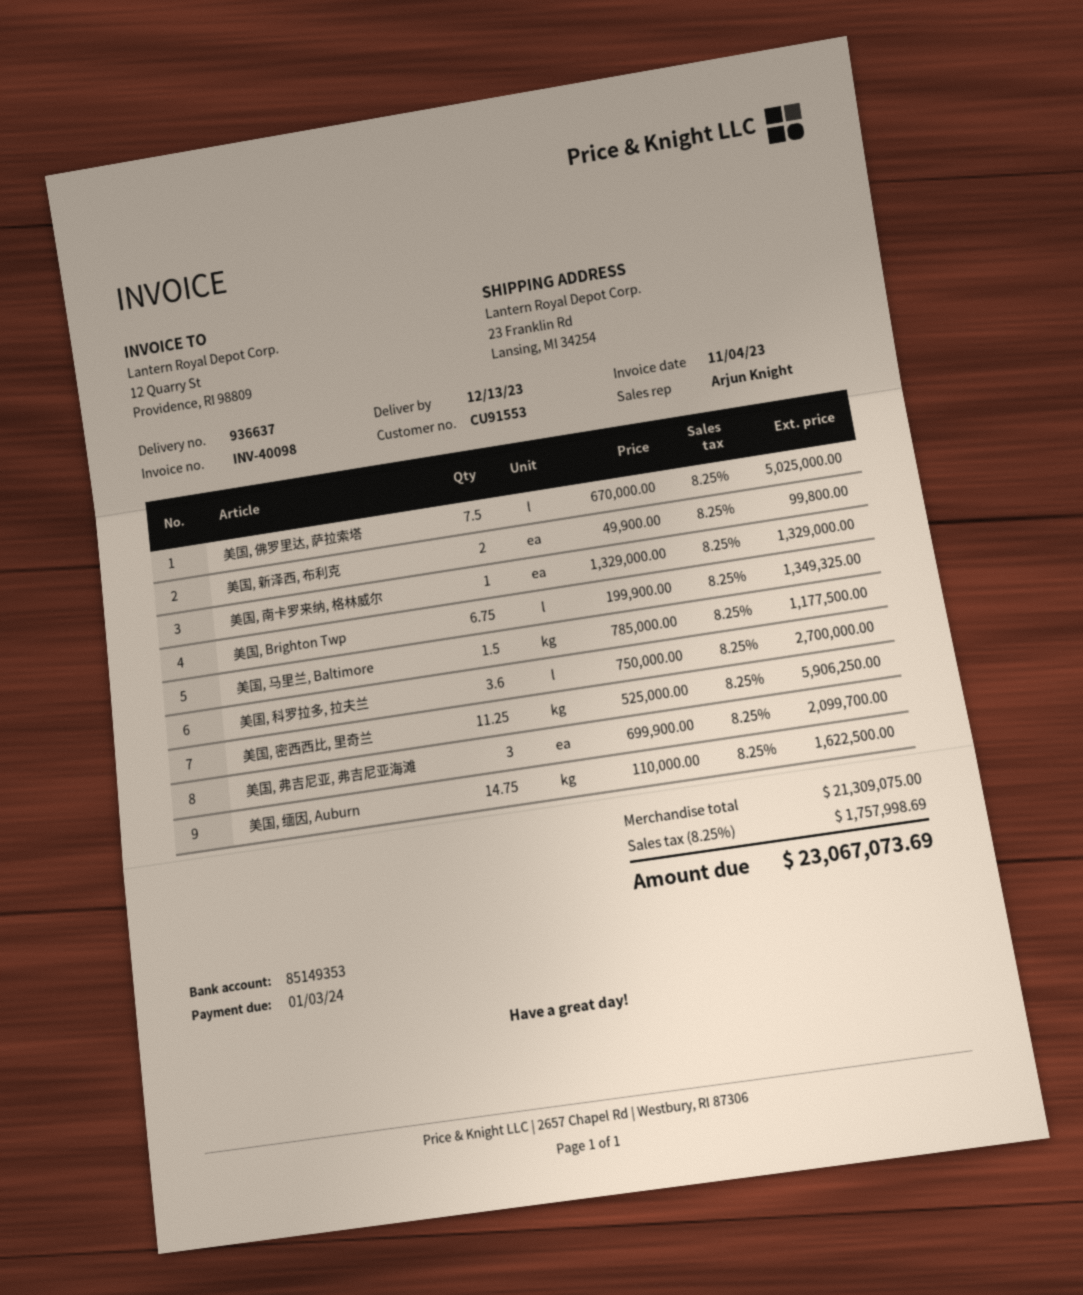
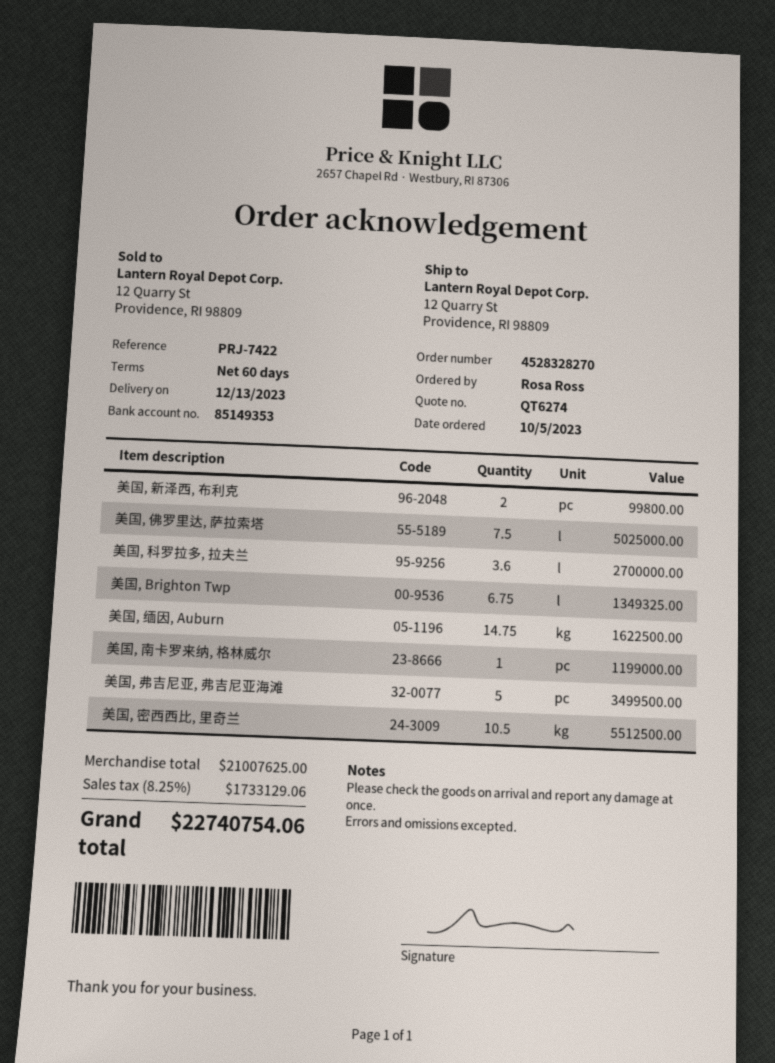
ship to: 23 Franklin Rd, Lansing, MI 34254 -> 12 Quarry St, Providence, RI 98809
美国, 南卡罗来纳, 格林威尔: 1 for 1329000.00 -> 1 for 1199000.00
美国, 马里兰, Baltimore: 1.5 for 1177500.00 -> none
美国, 密西西比, 里奇兰: 11.25 for 5906250.00 -> 10.5 for 5512500.00
美国, 弗吉尼亚, 弗吉尼亚海滩: 3 for 2099700.00 -> 5 for 3499500.00
subtotal: 21309075.00 -> 21007625.00
tax: 8.25% = 1757998.69 -> 8.25% = 1733129.06
total: 23067073.69 -> 22740754.06

